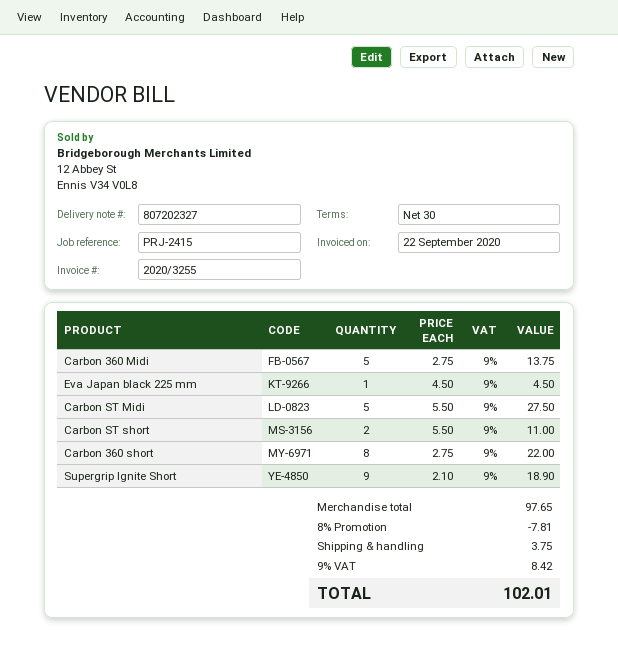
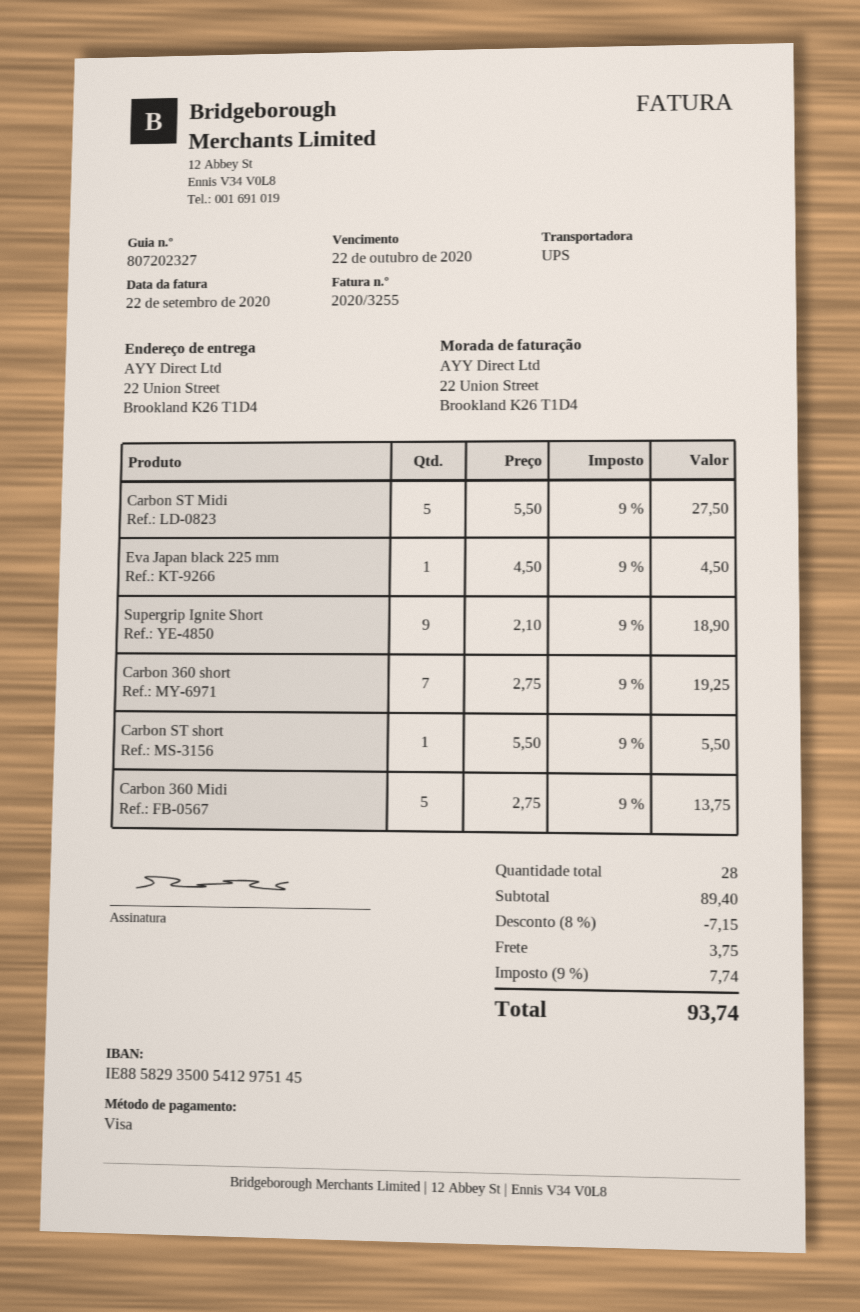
Carbon ST short: 2 x 5.50 = 11.00 -> 1 x 5.50 = 5.50
Carbon 360 short: 8 x 2.75 = 22.00 -> 7 x 2.75 = 19.25
subtotal: 97.65 -> 89.40
discount: 8% = 7.81 -> 8% = 7.15
tax: 9% = 8.42 -> 9% = 7.74
total: 102.01 -> 93.74

